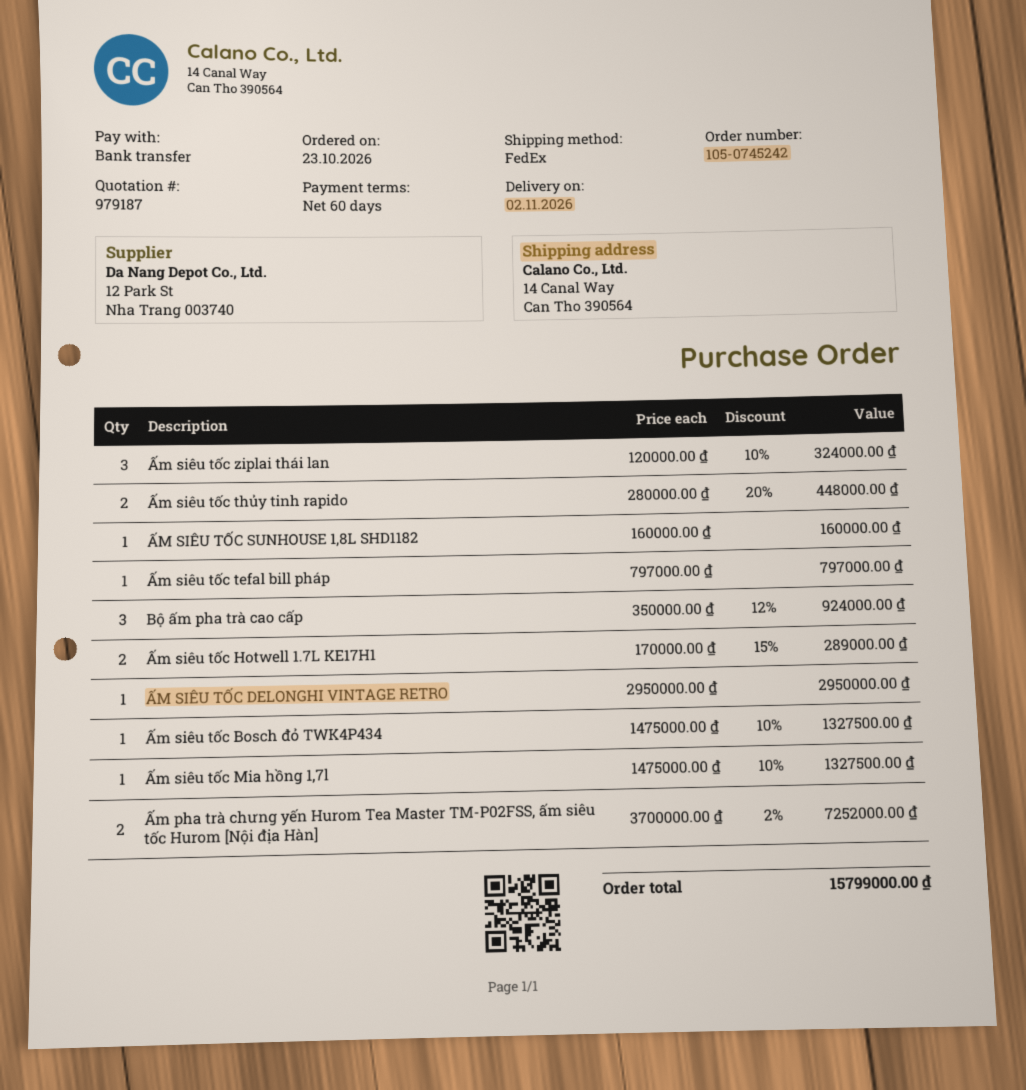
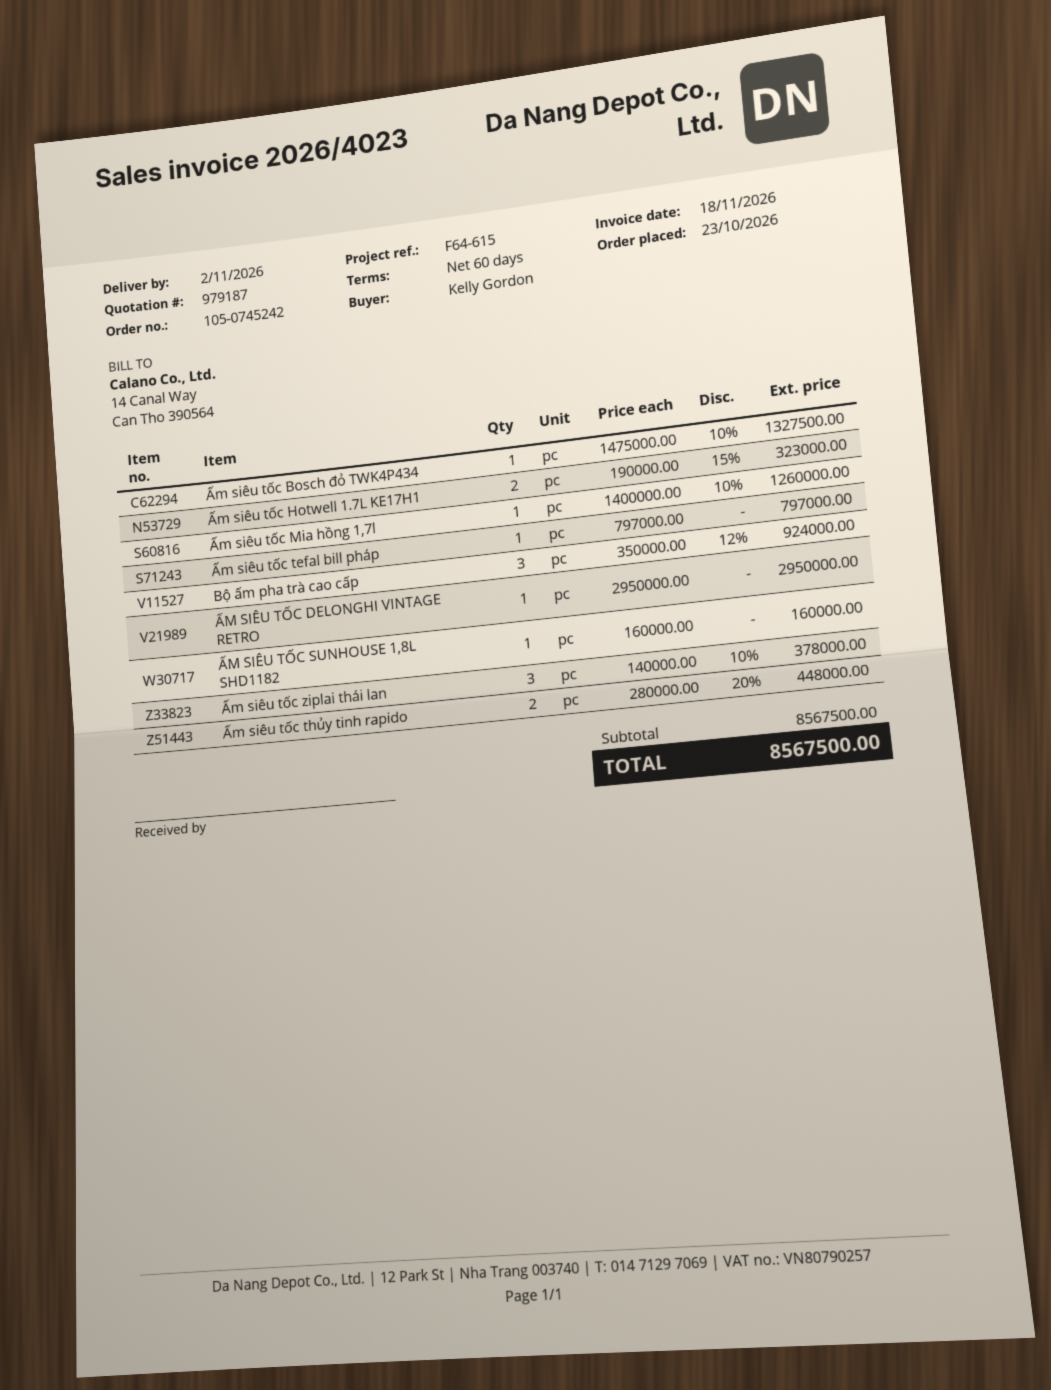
Ấm siêu tốc ziplai thái lan: 3 x 120000.00 - 10% = 324000.00 -> 3 x 140000.00 - 10% = 378000.00
Ấm siêu tốc Hotwell 1.7L KE17H1: 2 x 170000.00 - 15% = 289000.00 -> 2 x 190000.00 - 15% = 323000.00
Ấm siêu tốc Mia hồng 1,7l: 1 x 1475000.00 - 10% = 1327500.00 -> 1 x 1400000.00 - 10% = 1260000.00
Ấm pha trà chưng yến Hurom Tea Master TM-P02FSS, ấm siêu tốc Hurom [Nội địa Hàn]: 2 x 3700000.00 - 2% = 7252000.00 -> none
total: 15799000.00 -> 8567500.00

